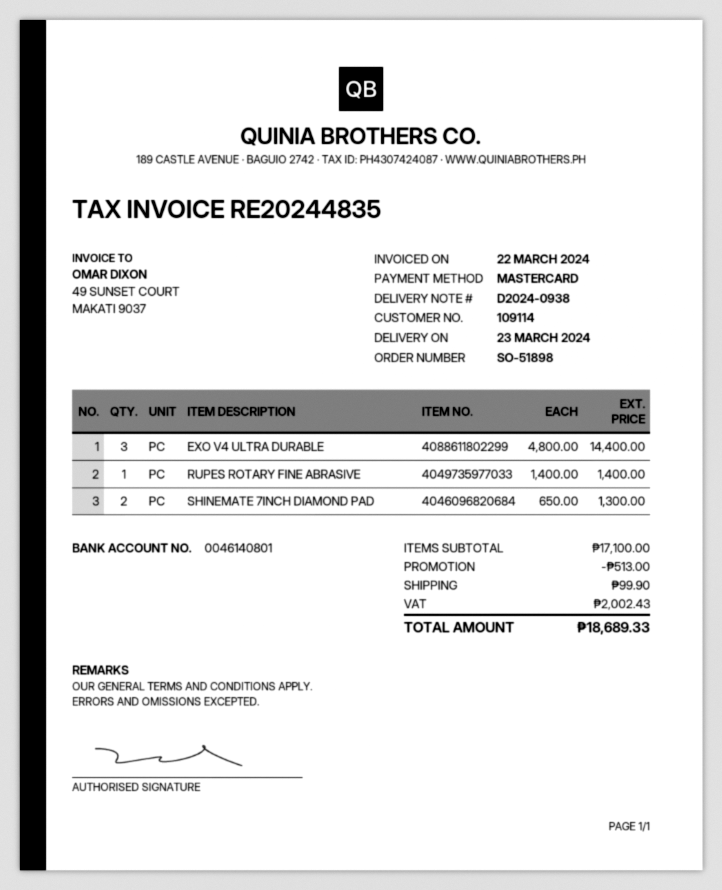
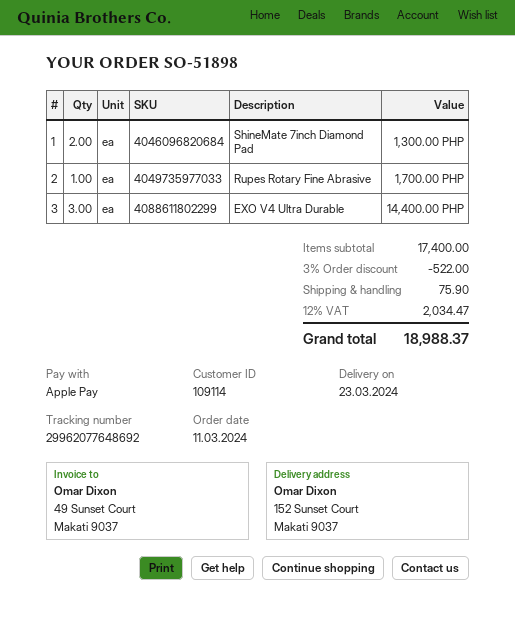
payment method: Mastercard -> Apple Pay
RUPES ROTARY FINE ABRASIVE: 1 for 1400.00 -> 1 for 1700.00
subtotal: 17100.00 -> 17400.00
discount: 513.00 -> 522.00
shipping: 99.90 -> 75.90
tax: 2002.43 -> 2034.47
total: 18689.33 -> 18988.37

